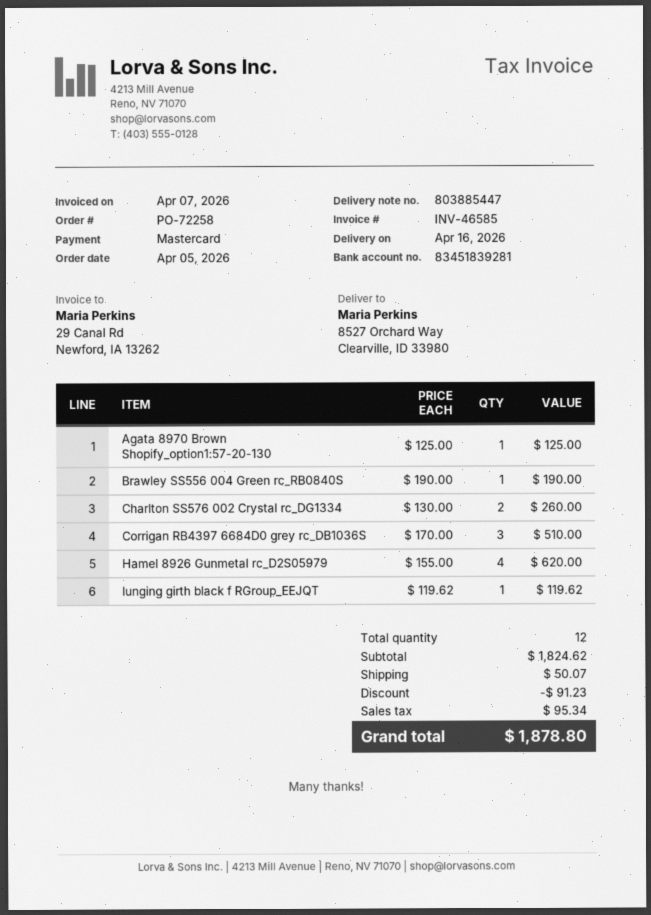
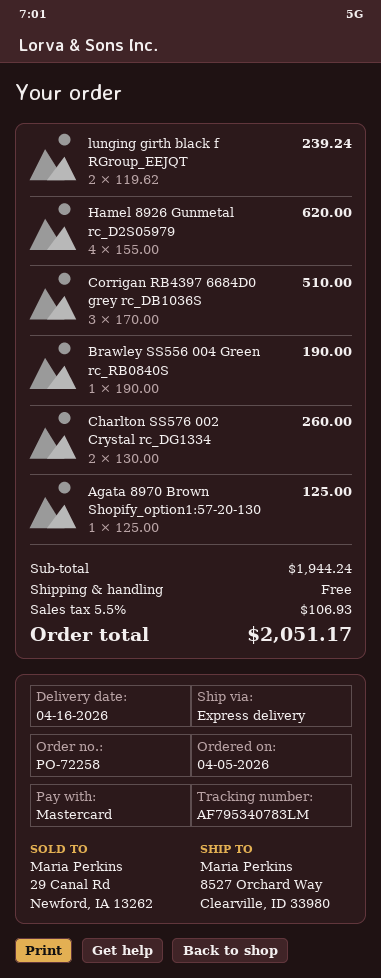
lunging girth black f RGroup_EEJQT: 1 x 119.62 = 119.62 -> 2 x 119.62 = 239.24
subtotal: 1824.62 -> 1944.24
discount: 91.23 -> none
shipping: 50.07 -> 0.00
tax: 95.34 -> 106.93
total: 1878.80 -> 2051.17

